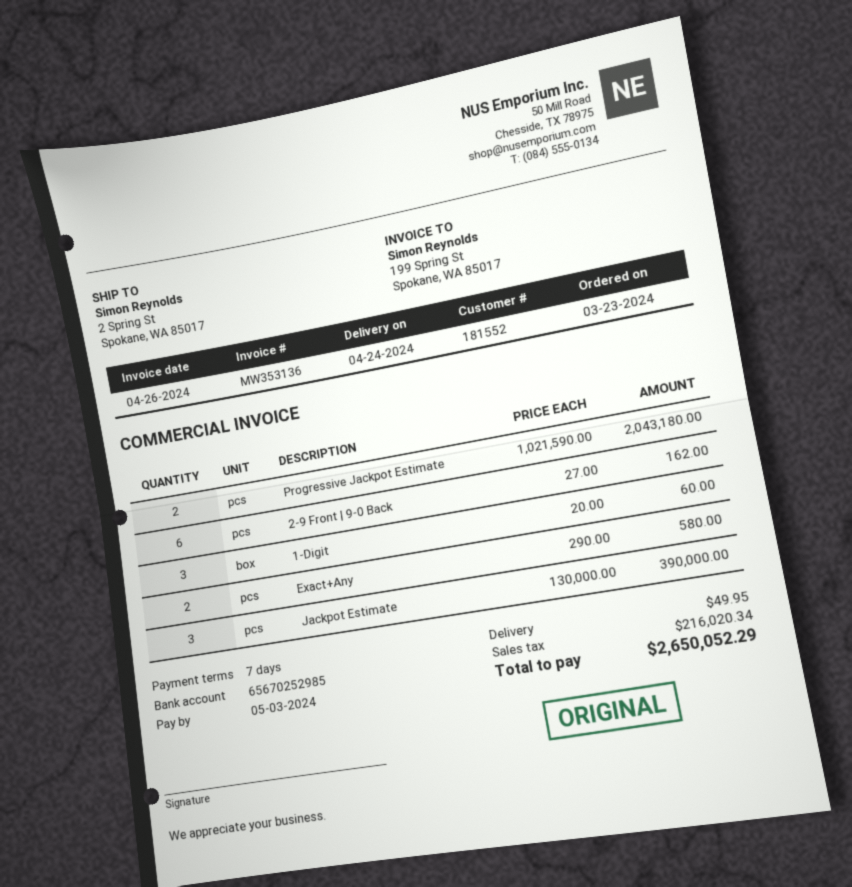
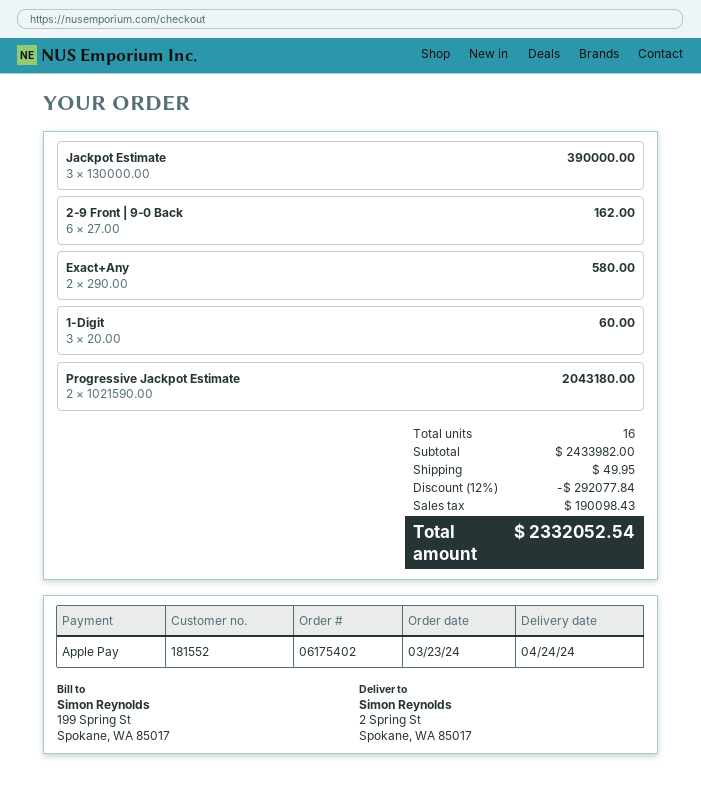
discount: none -> 12% = 292077.84
tax: 216020.34 -> 190098.43
total: 2650052.29 -> 2332052.54

